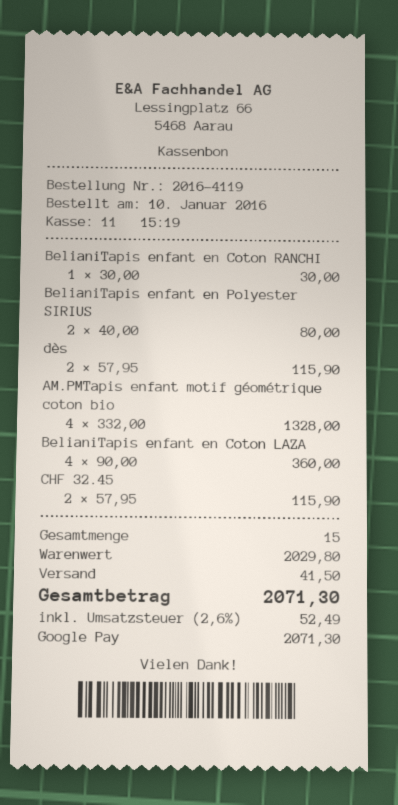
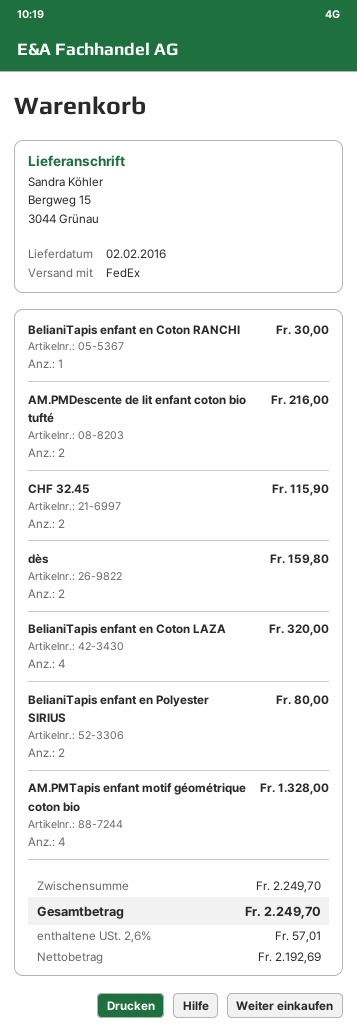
dès: 2 for 115.90 -> 2 for 159.80
BelianiTapis enfant en Coton LAZA: 4 for 360.00 -> 4 for 320.00
AM.PMDescente de lit enfant coton bio tufté: none -> 2 for 216.00
subtotal: 2029.80 -> 2249.70
shipping: 41.50 -> none
tax: 2.6% = 52.49 -> 2.6% = 57.01
total: 2071.30 -> 2249.70

